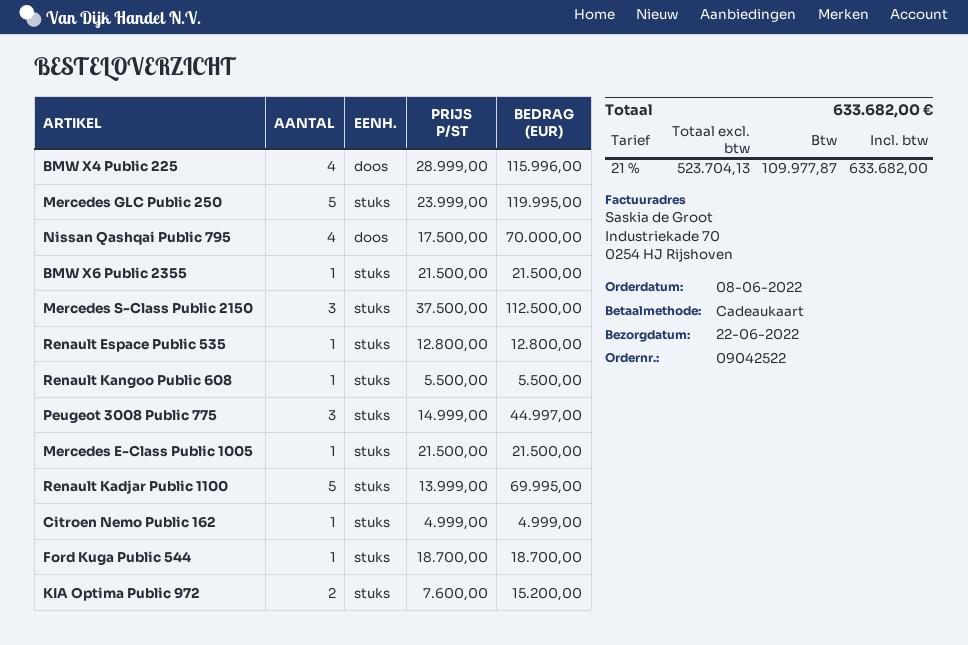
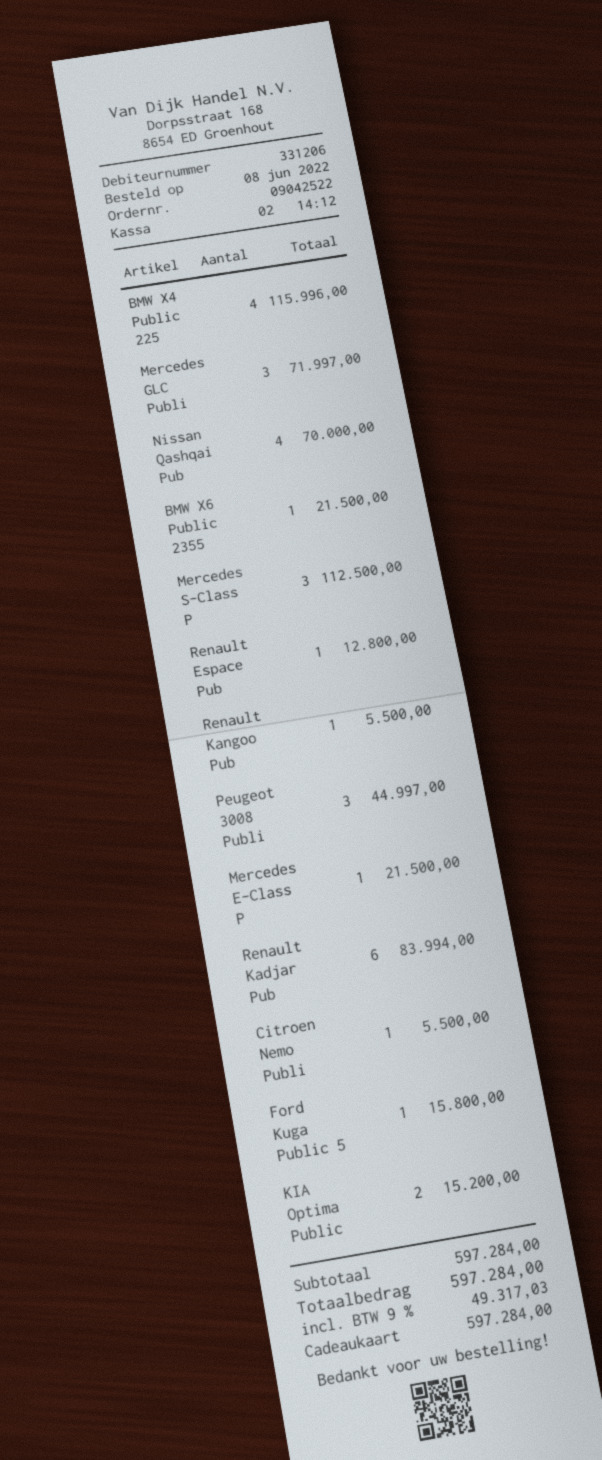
Mercedes GLC Public 250: 5 for 119995.00 -> 3 for 71997.00
Renault Kadjar Public 1100: 5 for 69995.00 -> 6 for 83994.00
Citroen Nemo Public 162: 1 for 4999.00 -> 1 for 5500.00
Ford Kuga Public 544: 1 for 18700.00 -> 1 for 15800.00
tax: 21% = 109977.87 -> 9% = 49317.03
total: 633682.00 -> 597284.00

